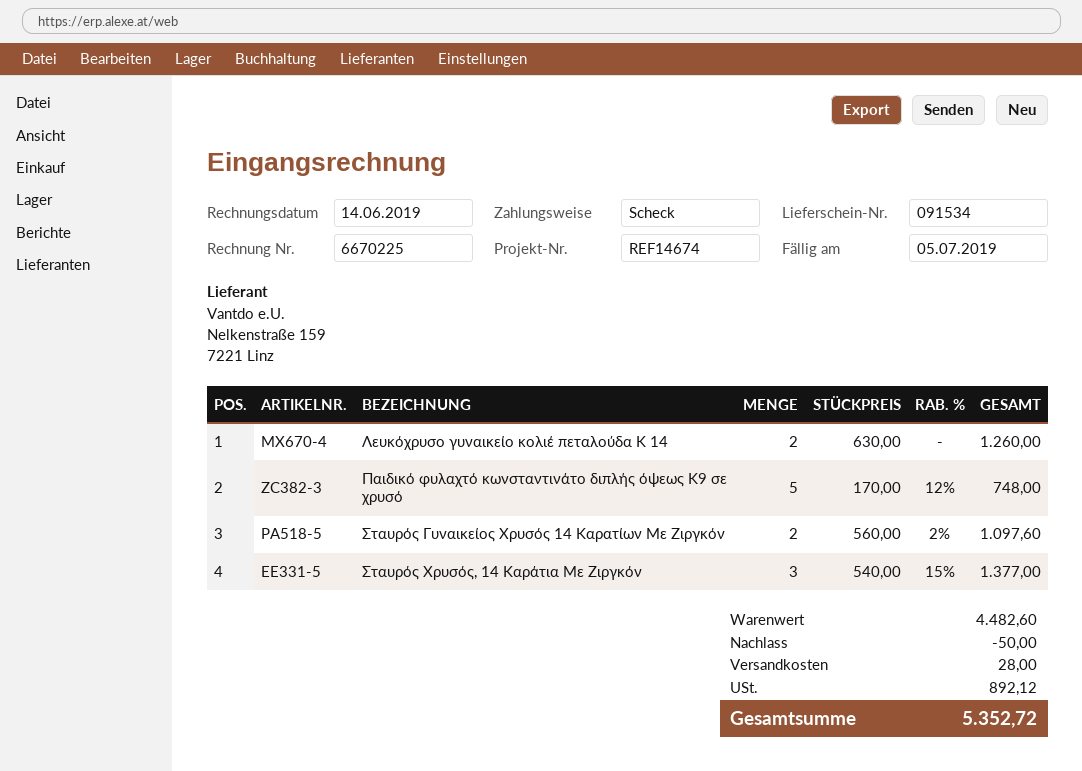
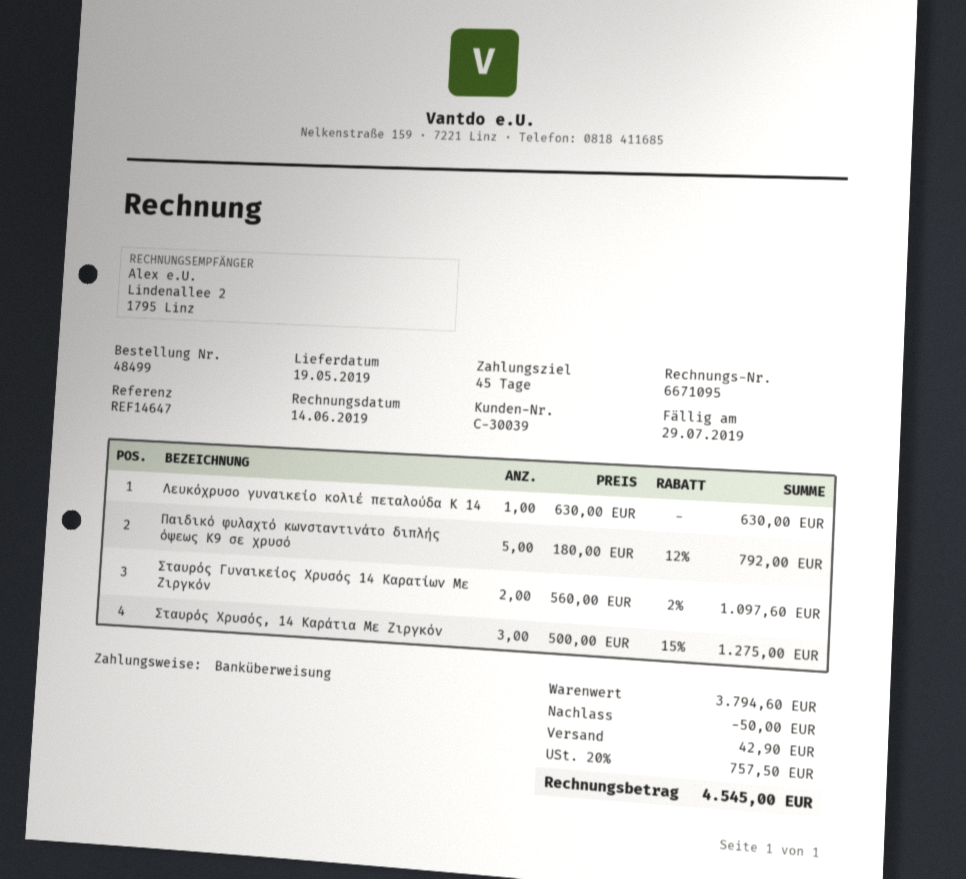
invoice number: 6670225 -> 6671095
due date: 2019-07-05 -> 2019-07-29
reference: REF14674 -> REF14647
payment method: cheque -> bank transfer
Λευκόχρυσο γυναικείο κολιέ πεταλούδα Κ 14: 2 x 630.00 = 1260.00 -> 1 x 630.00 = 630.00
Παιδικό φυλαχτό κωνσταντινάτο διπλής όψεως Κ9 σε χρυσό: 5 x 170.00 - 12% = 748.00 -> 5 x 180.00 - 12% = 792.00
Σταυρός Χρυσός, 14 Καράτια Με Ζιργκόν: 3 x 540.00 - 15% = 1377.00 -> 3 x 500.00 - 15% = 1275.00
subtotal: 4482.60 -> 3794.60
shipping: 28.00 -> 42.90
tax: 892.12 -> 757.50
total: 5352.72 -> 4545.00

